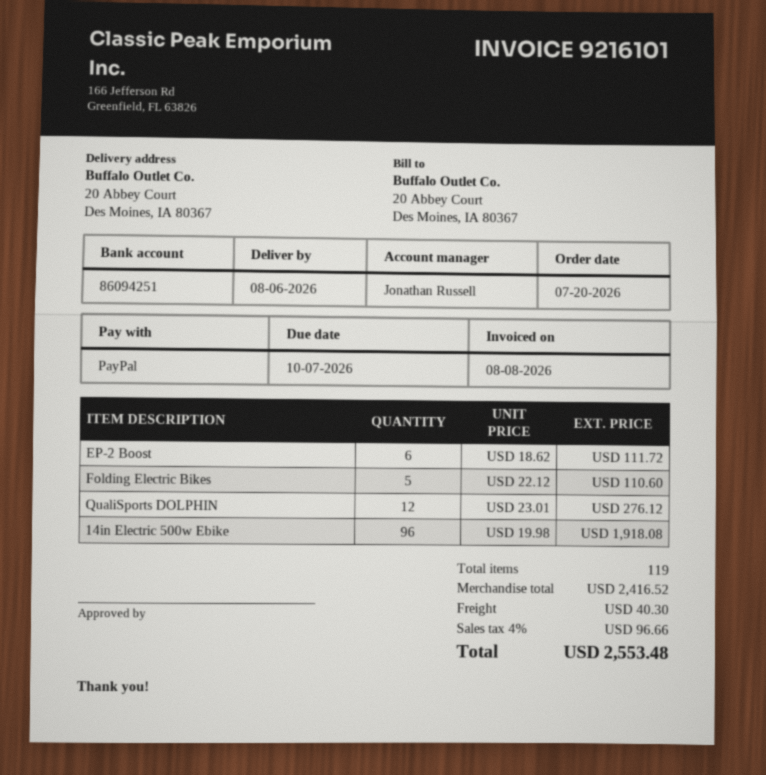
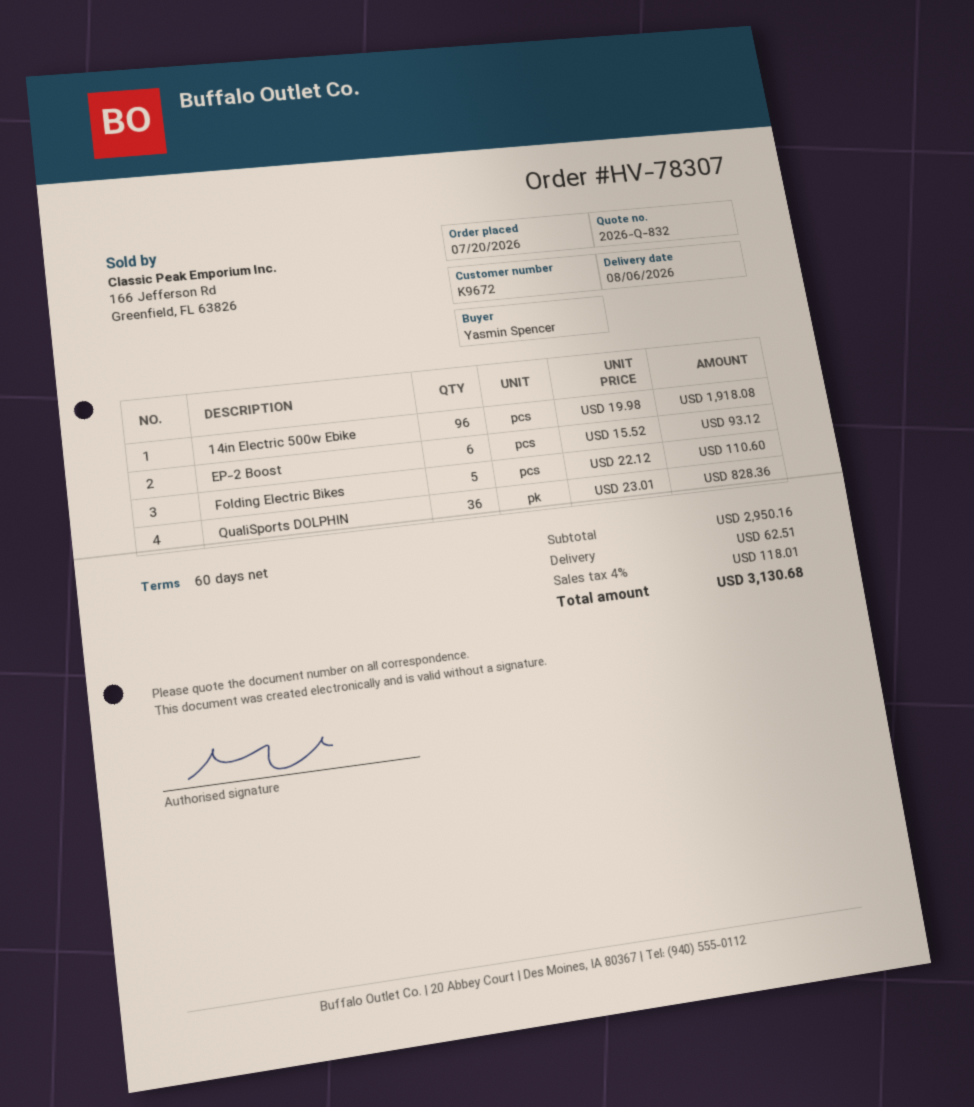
EP-2 Boost: 6 x 18.62 = 111.72 -> 6 x 15.52 = 93.12
QualiSports DOLPHIN: 12 x 23.01 = 276.12 -> 36 x 23.01 = 828.36
subtotal: 2416.52 -> 2950.16
shipping: 40.30 -> 62.51
tax: 4% = 96.66 -> 4% = 118.01
total: 2553.48 -> 3130.68

